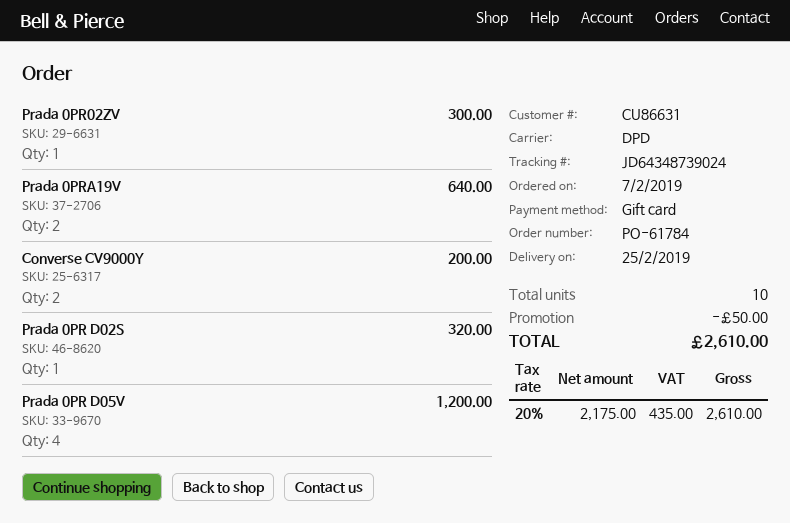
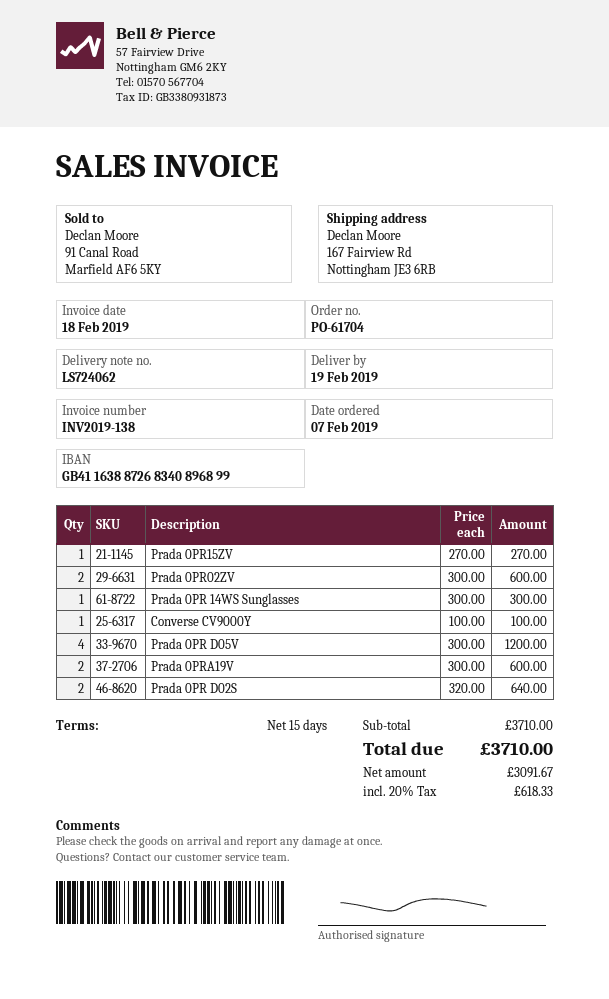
order number: PO-61784 -> PO-61704
delivery date: 2019-02-25 -> 2019-02-19
Prada 0PR02ZV: 1 for 300.00 -> 2 for 600.00
Prada 0PRA19V: 2 for 640.00 -> 2 for 600.00
Converse CV9000Y: 2 for 200.00 -> 1 for 100.00
Prada 0PR D02S: 1 for 320.00 -> 2 for 640.00
Prada 0PR15ZV: none -> 1 for 270.00
Prada 0PR 14WS Sunglasses: none -> 1 for 300.00
discount: 50.00 -> none
net: 2175.00 -> 3091.67
tax: 20% = 435.00 -> 20% = 618.33
total: 2610.00 -> 3710.00

